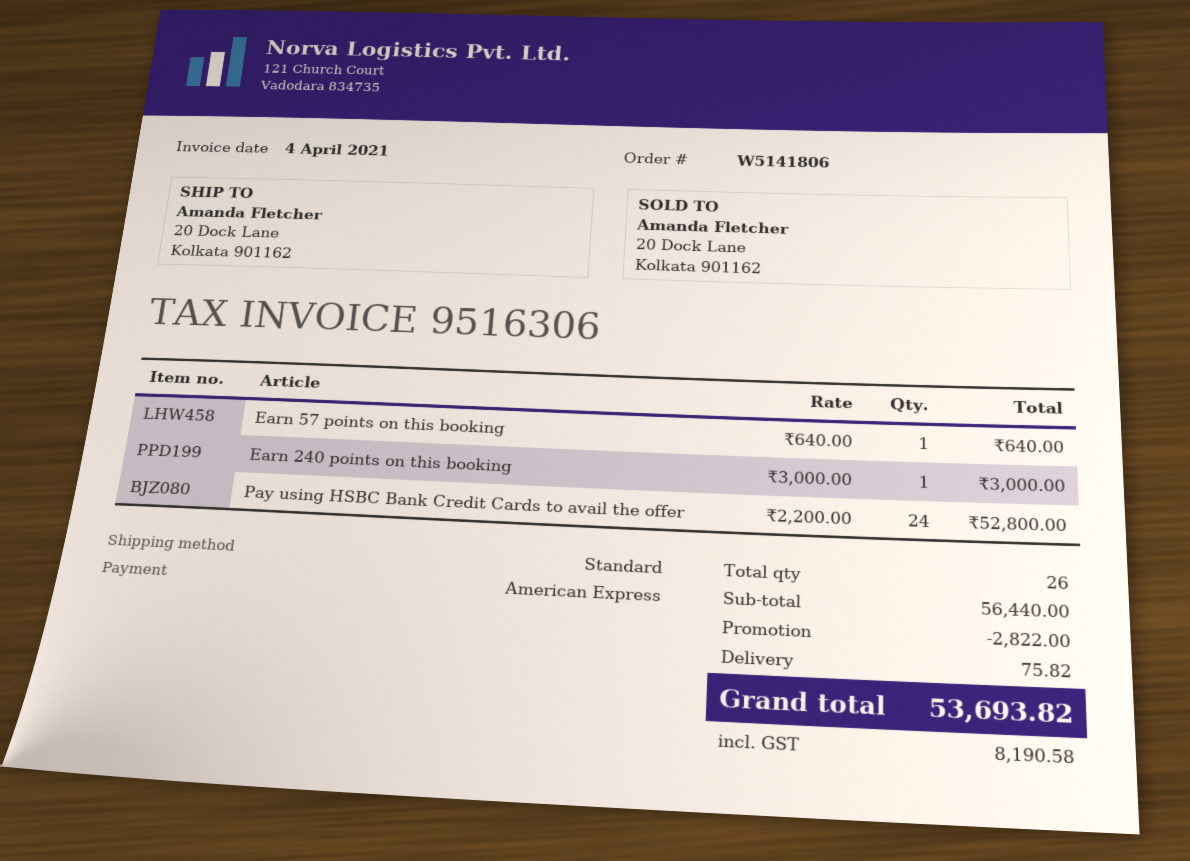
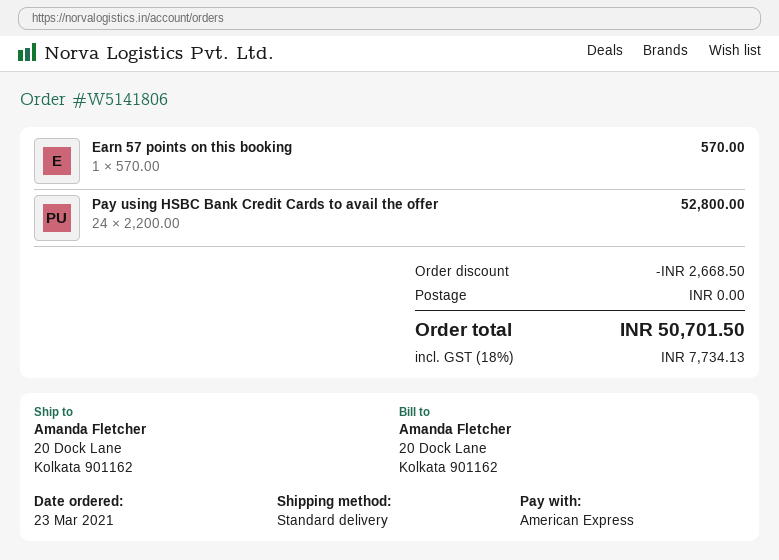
Earn 57 points on this booking: 1 x 640.00 = 640.00 -> 1 x 570.00 = 570.00
Earn 240 points on this booking: 1 x 3000.00 = 3000.00 -> none
discount: 2822.00 -> 2668.50
shipping: 75.82 -> 0.00
tax: 8190.58 -> 7734.13
total: 53693.82 -> 50701.50

